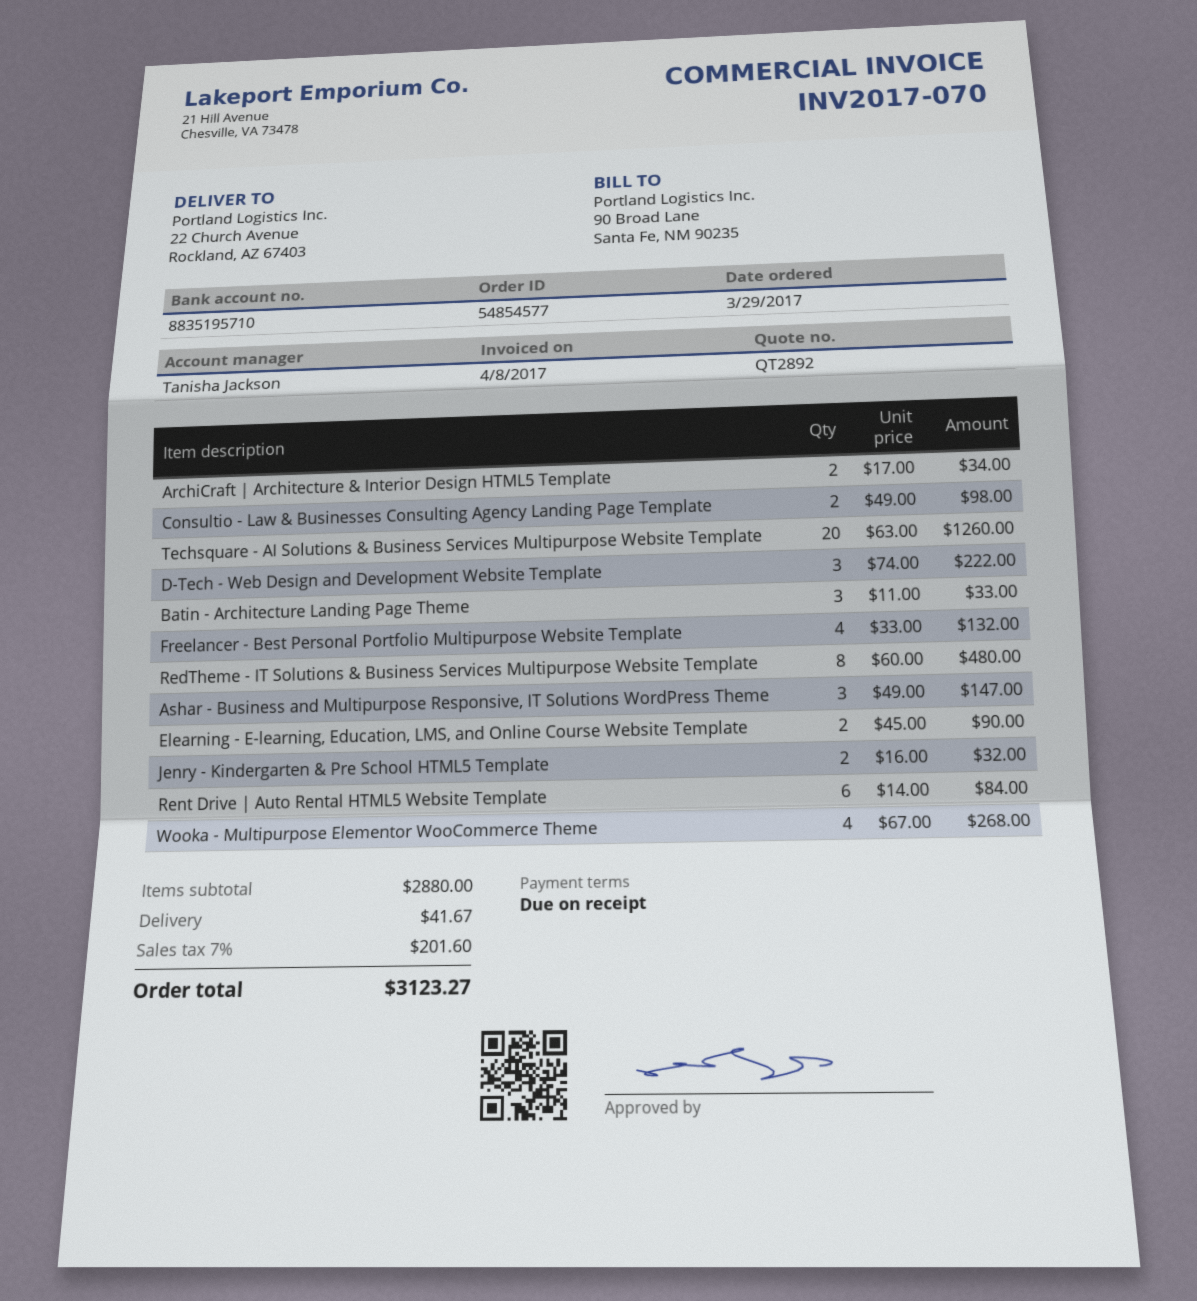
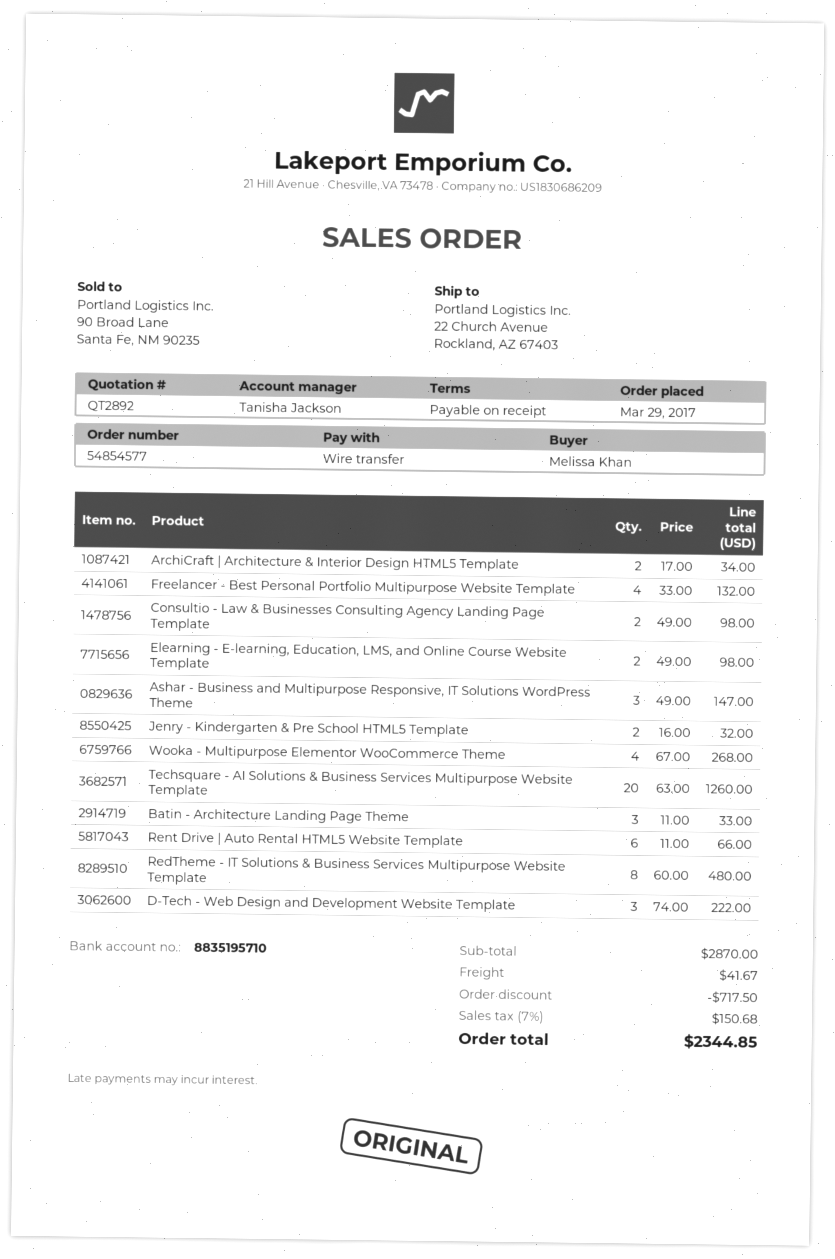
Elearning - E-learning, Education, LMS, and Online Course Website Template: 2 x 45.00 = 90.00 -> 2 x 49.00 = 98.00
Rent Drive | Auto Rental HTML5 Website Template: 6 x 14.00 = 84.00 -> 6 x 11.00 = 66.00
subtotal: 2880.00 -> 2870.00
discount: none -> 717.50
tax: 7% = 201.60 -> 7% = 150.68
total: 3123.27 -> 2344.85

